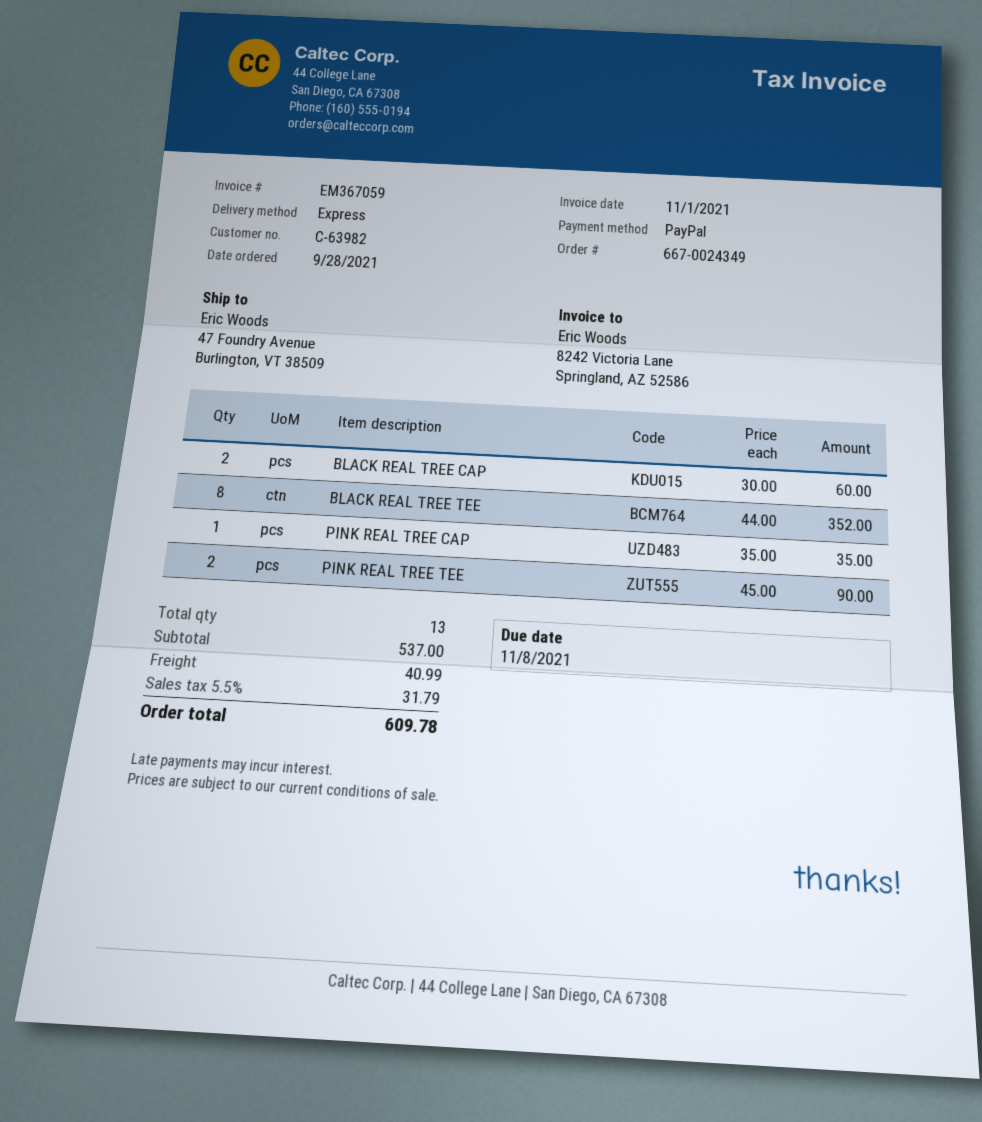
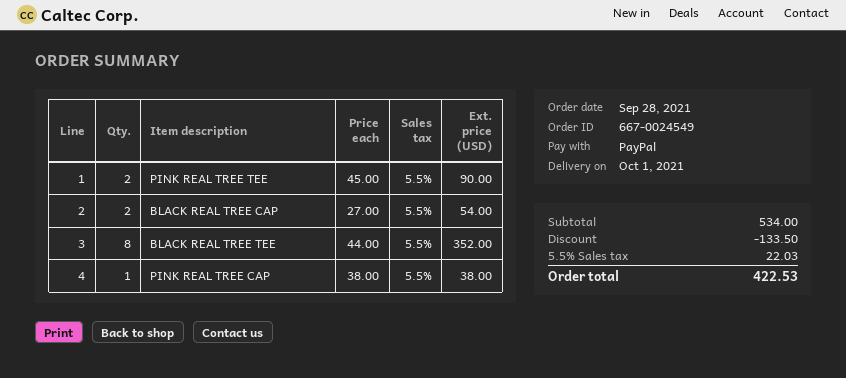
order number: 667-0024349 -> 667-0024549
BLACK REAL TREE CAP: 2 x 30.00 = 60.00 -> 2 x 27.00 = 54.00
PINK REAL TREE CAP: 1 x 35.00 = 35.00 -> 1 x 38.00 = 38.00
subtotal: 537.00 -> 534.00
discount: none -> 133.50
shipping: 40.99 -> none
tax: 5.5% = 31.79 -> 5.5% = 22.03
total: 609.78 -> 422.53

